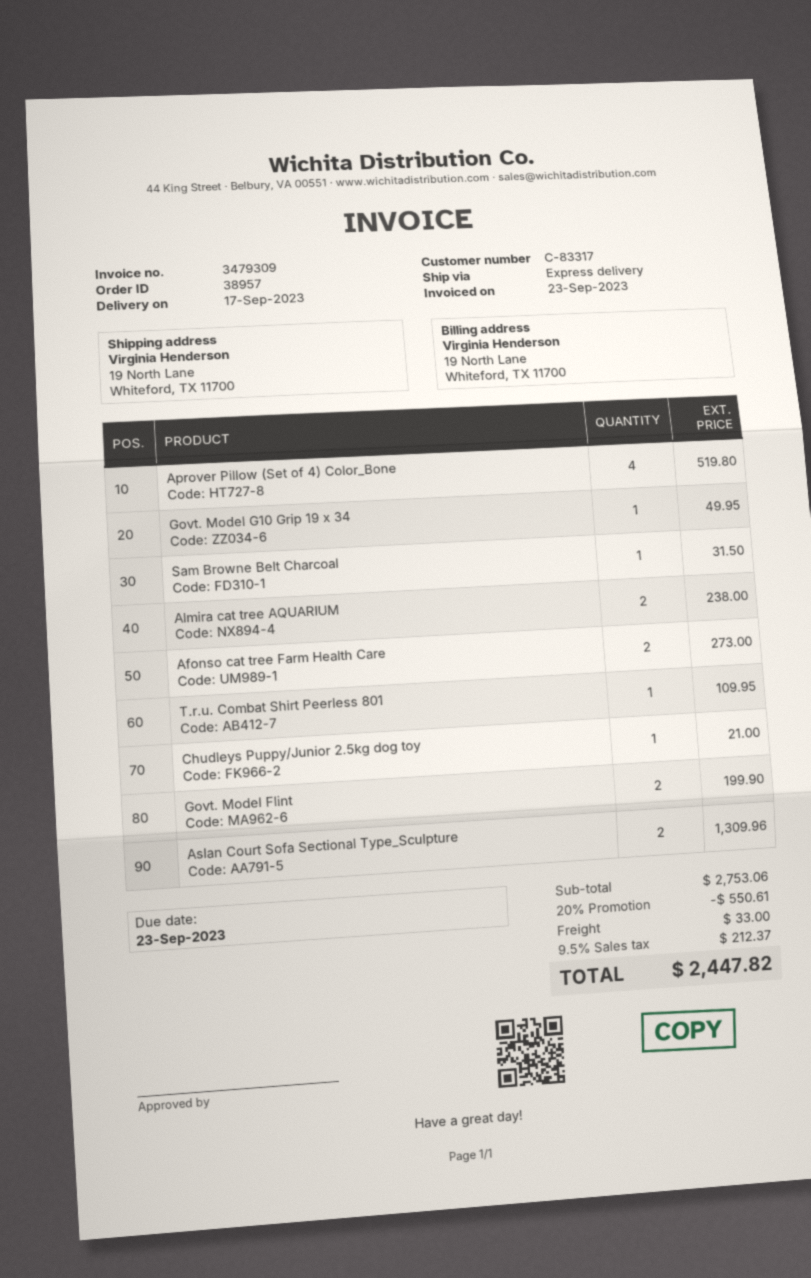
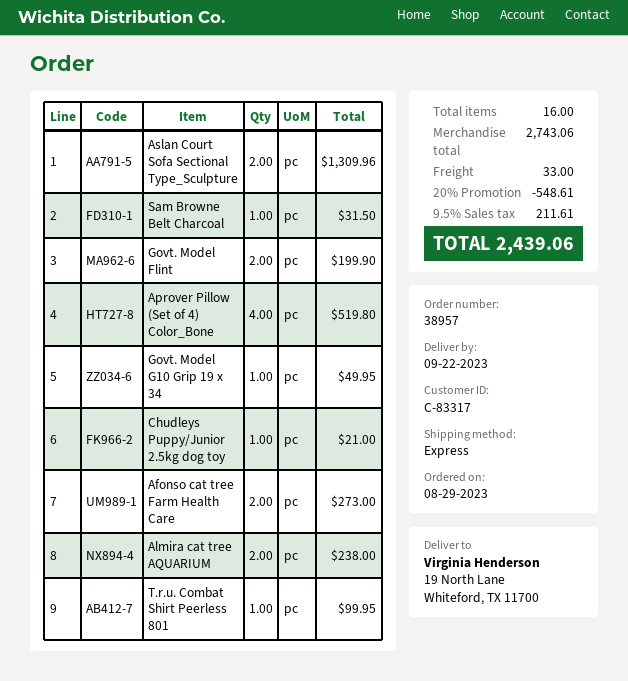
delivery date: 2023-09-17 -> 2023-09-22
T.r.u. Combat Shirt Peerless 801: 1 for 109.95 -> 1 for 99.95
subtotal: 2753.06 -> 2743.06
discount: 20% = 550.61 -> 20% = 548.61
tax: 9.5% = 212.37 -> 9.5% = 211.61
total: 2447.82 -> 2439.06

